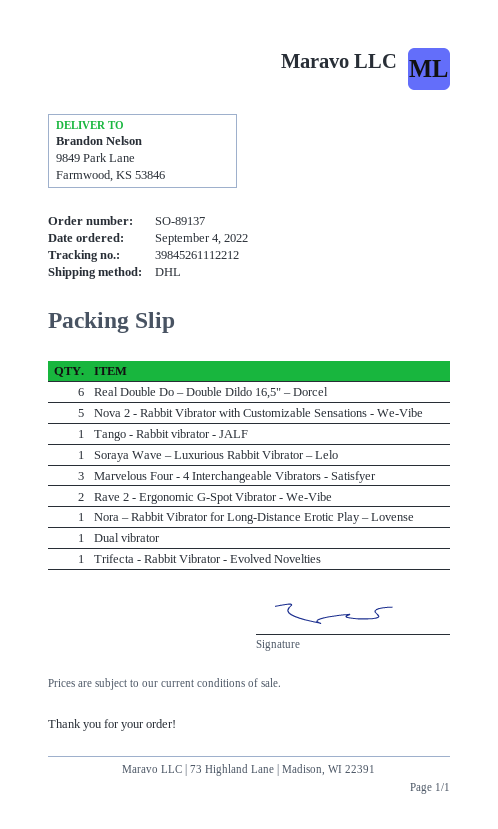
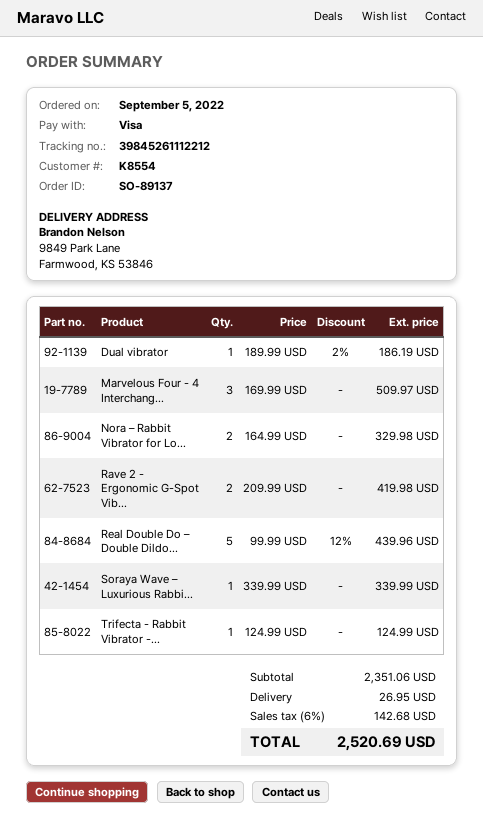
order date: 2022-09-04 -> 2022-09-05
Real Double Do – Double Dildo 16,5" – Dorcel: 6 -> 5
Nova 2 - Rabbit Vibrator with Customizable Sensations - We-Vibe: 5 -> none
Tango - Rabbit vibrator - JALF: 1 -> none
Nora – Rabbit Vibrator for Long-Distance Erotic Play – Lovense: 1 -> 2

